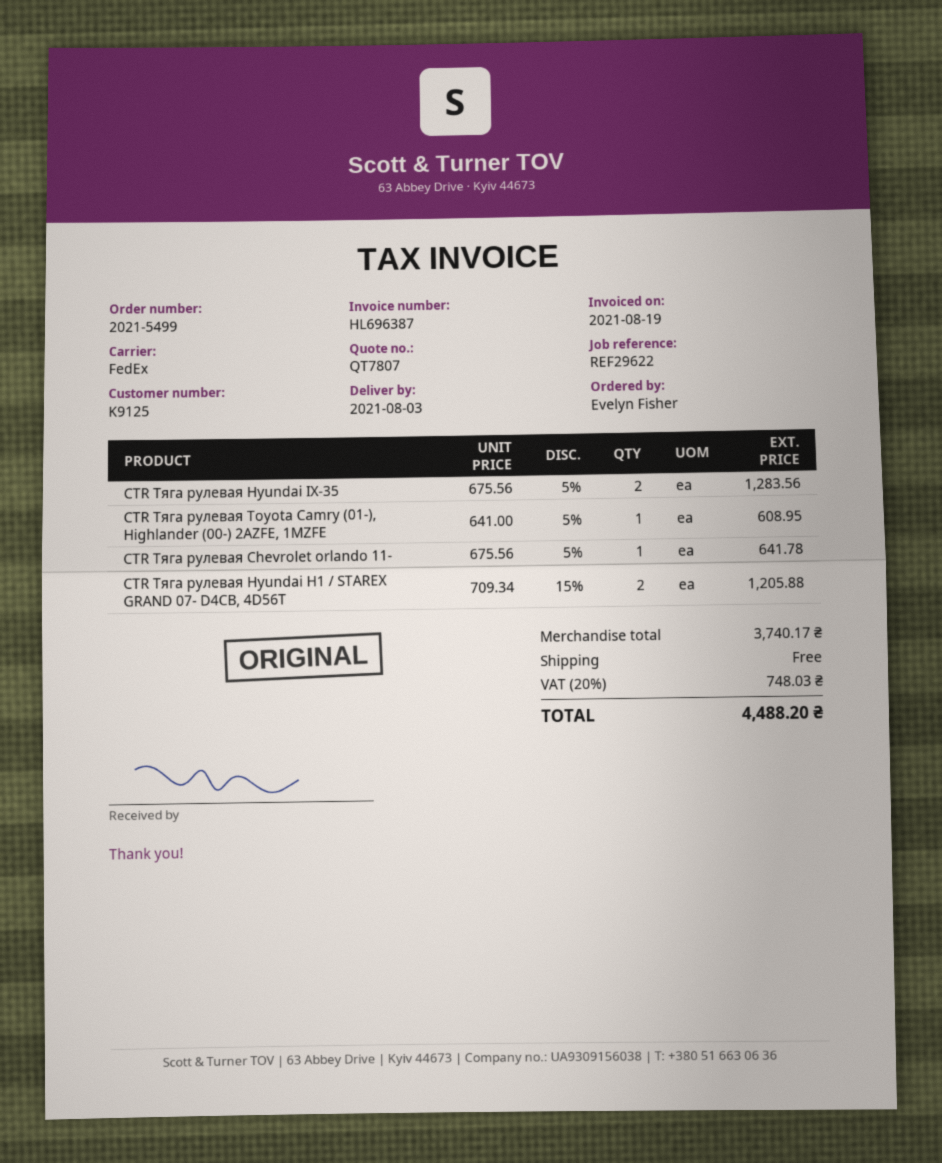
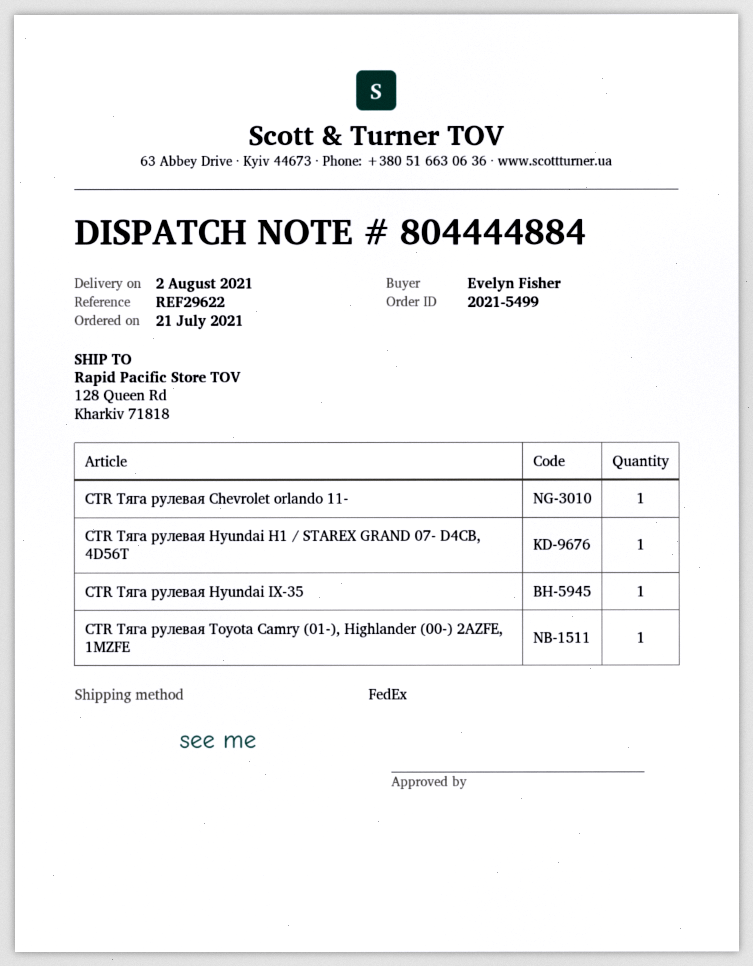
delivery date: 2021-08-03 -> 2021-08-02
CTR Тяга рулевая Hyundai IX-35: 2 -> 1
CTR Тяга рулевая Hyundai H1 / STAREX GRAND 07- D4CB, 4D56T: 2 -> 1

